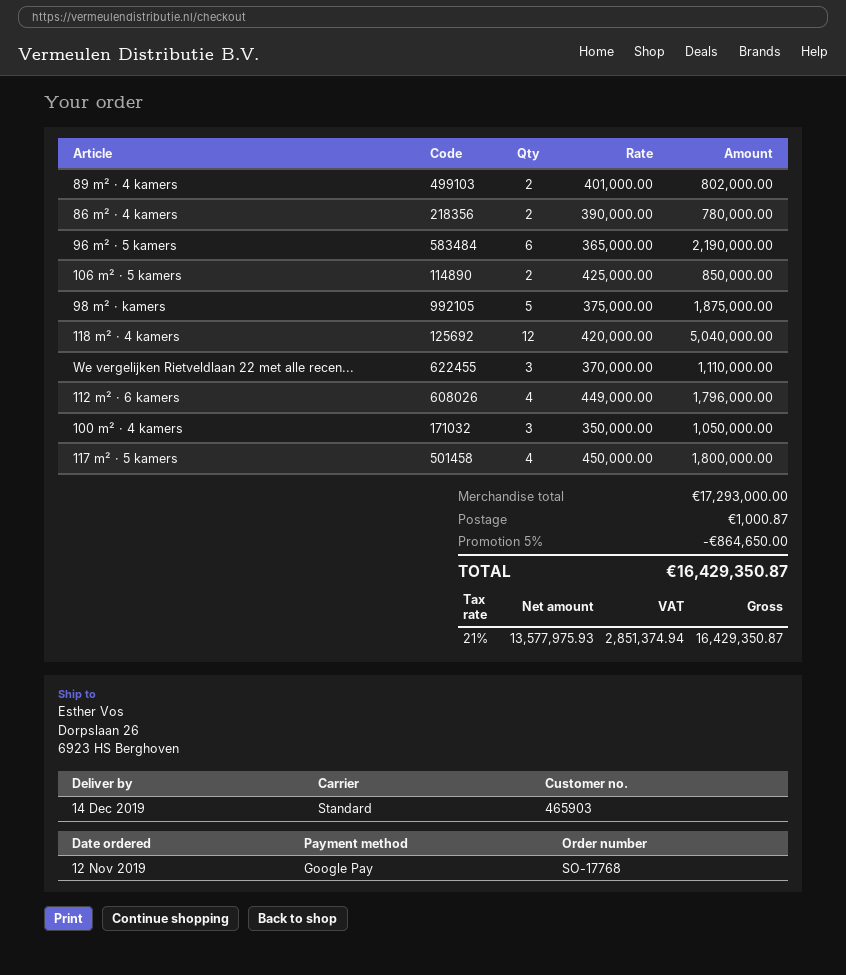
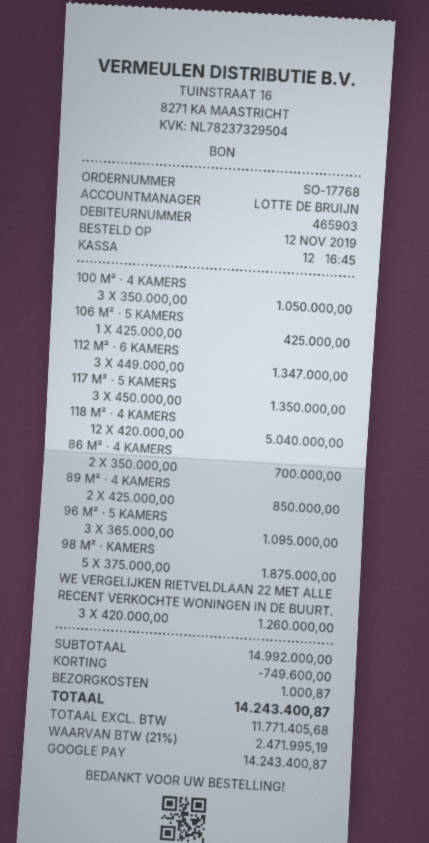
89 m² · 4 kamers: 2 x 401000.00 = 802000.00 -> 2 x 425000.00 = 850000.00
86 m² · 4 kamers: 2 x 390000.00 = 780000.00 -> 2 x 350000.00 = 700000.00
96 m² · 5 kamers: 6 x 365000.00 = 2190000.00 -> 3 x 365000.00 = 1095000.00
106 m² · 5 kamers: 2 x 425000.00 = 850000.00 -> 1 x 425000.00 = 425000.00
We vergelijken Rietveldlaan 22 met alle recen...: 3 x 370000.00 = 1110000.00 -> 3 x 420000.00 = 1260000.00
112 m² · 6 kamers: 4 x 449000.00 = 1796000.00 -> 3 x 449000.00 = 1347000.00
117 m² · 5 kamers: 4 x 450000.00 = 1800000.00 -> 3 x 450000.00 = 1350000.00
subtotal: 17293000.00 -> 14992000.00
discount: 864650.00 -> 749600.00
net: 13577975.93 -> 11771405.68
tax: 21% = 2851374.94 -> 21% = 2471995.19
total: 16429350.87 -> 14243400.87

